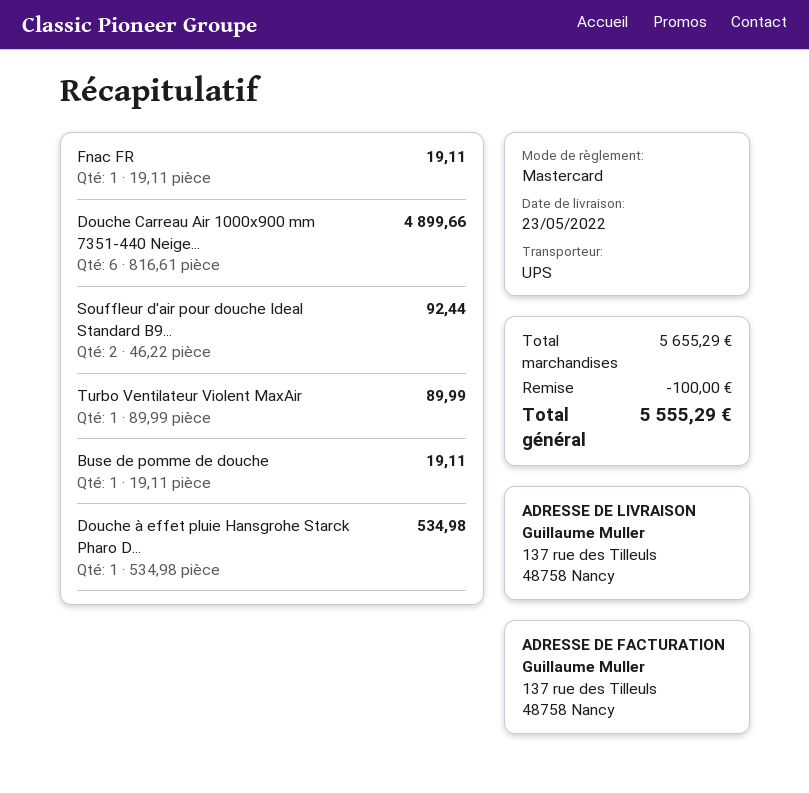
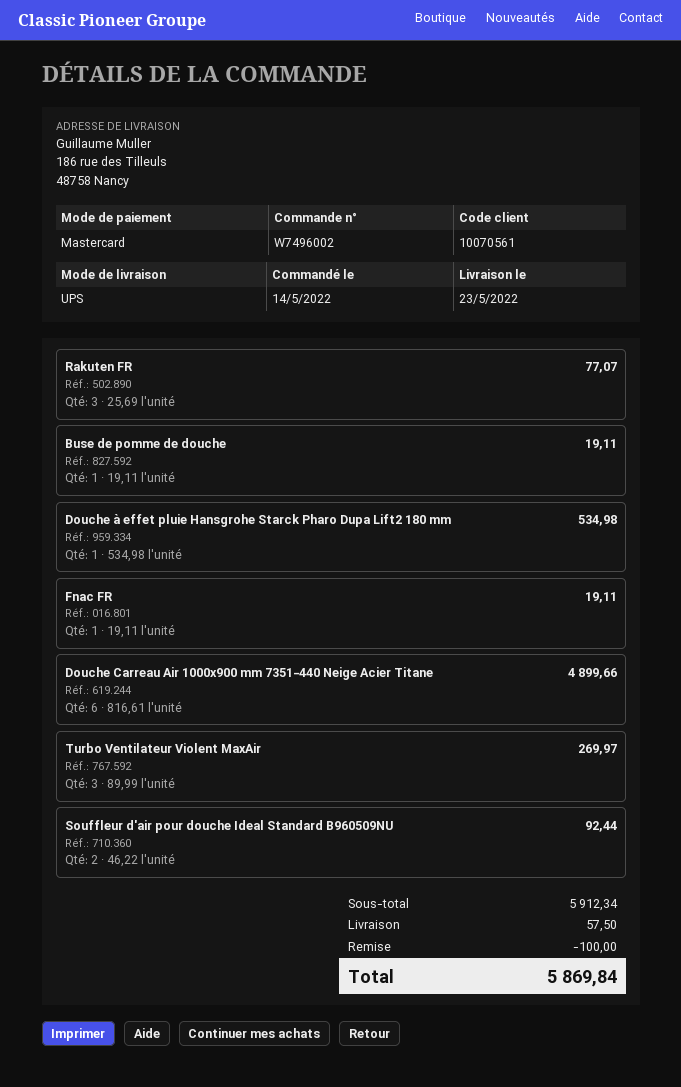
ship to: 137 rue des Tilleuls, 48758 Nancy -> 186 rue des Tilleuls, 48758 Nancy
Turbo Ventilateur Violent MaxAir: 1 x 89.99 = 89.99 -> 3 x 89.99 = 269.97
Rakuten FR: none -> 3 x 25.69 = 77.07
subtotal: 5655.29 -> 5912.34
shipping: none -> 57.50
total: 5555.29 -> 5869.84

